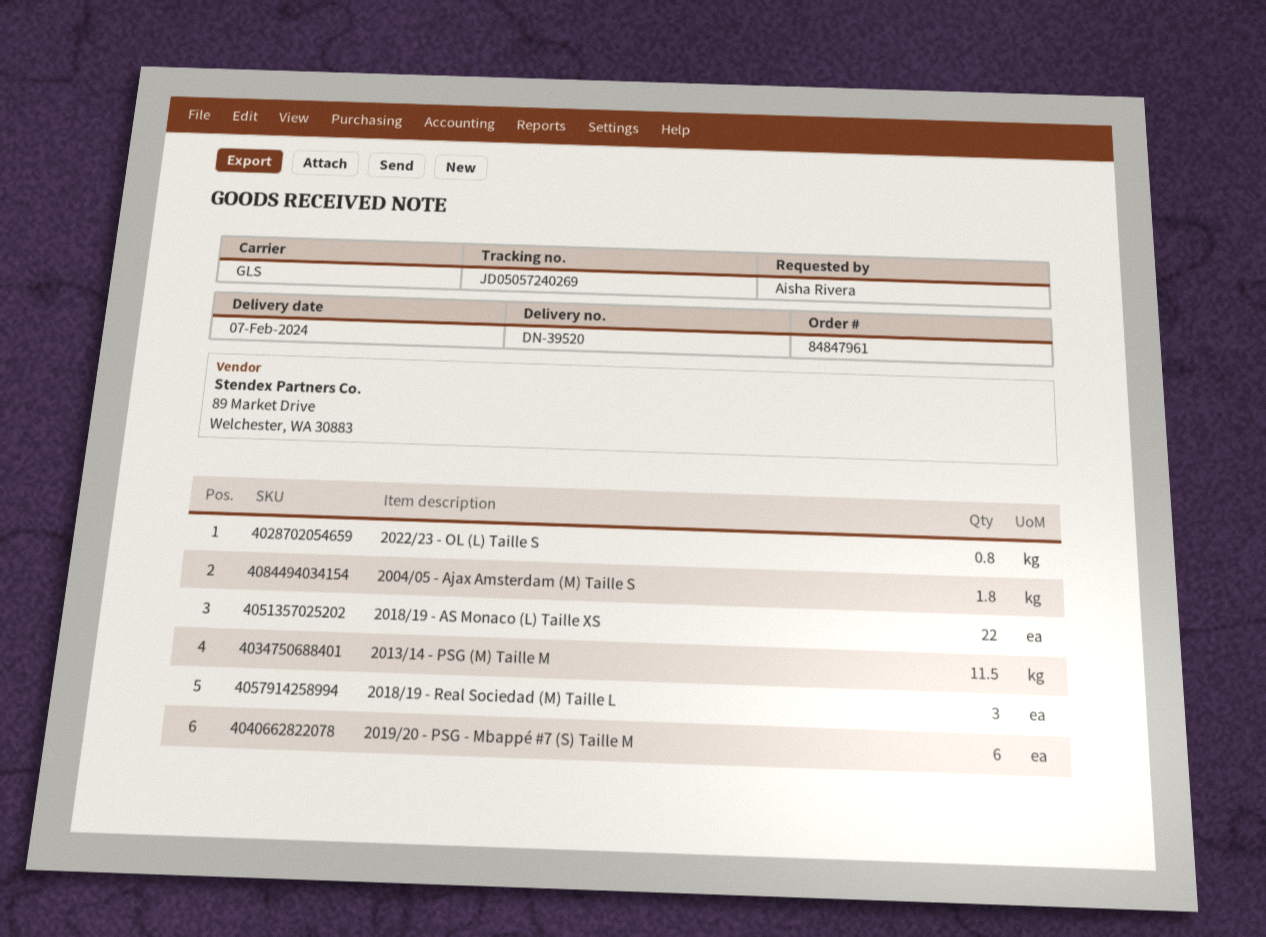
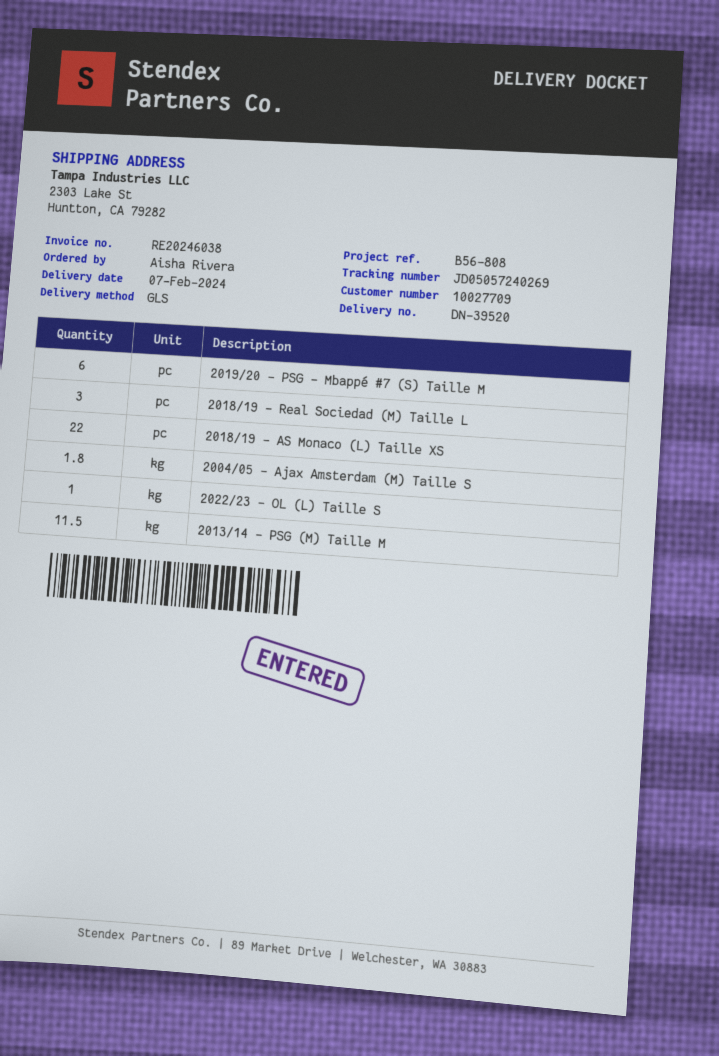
2022/23 - OL (L) Taille S: 0.8 -> 1

